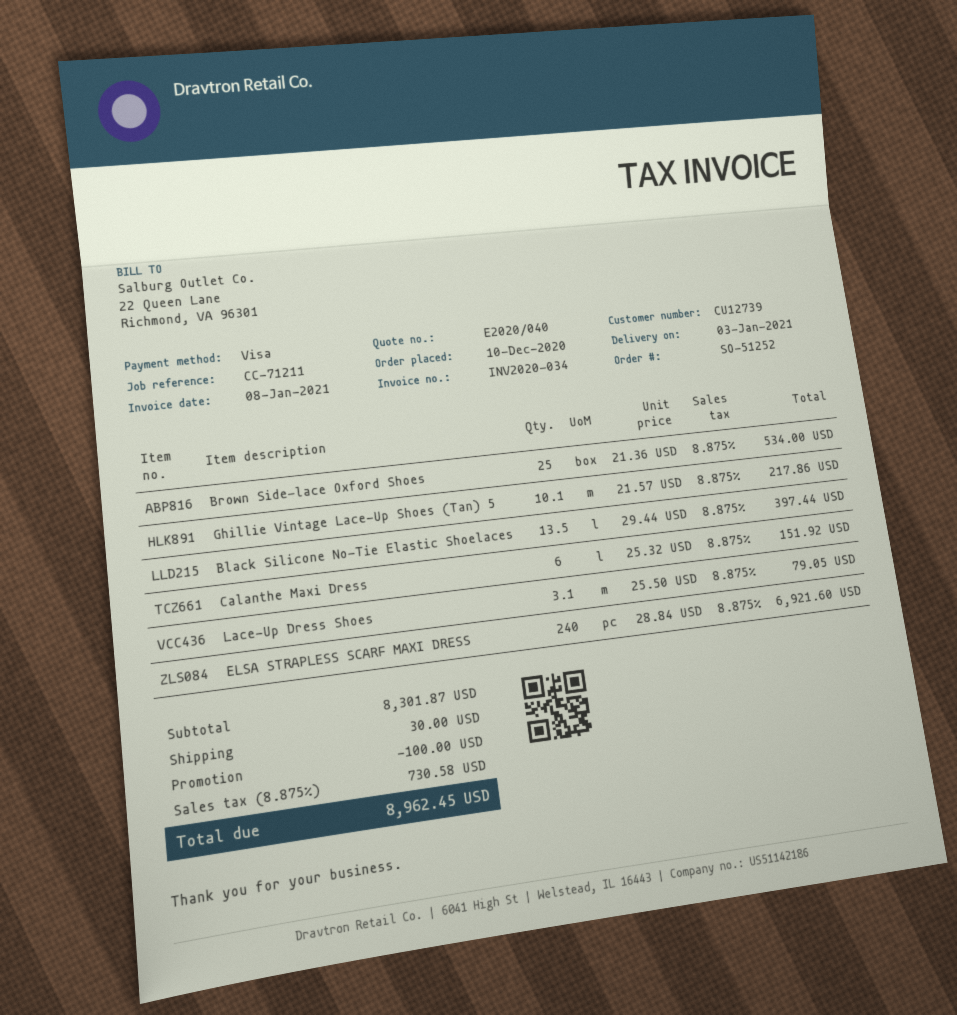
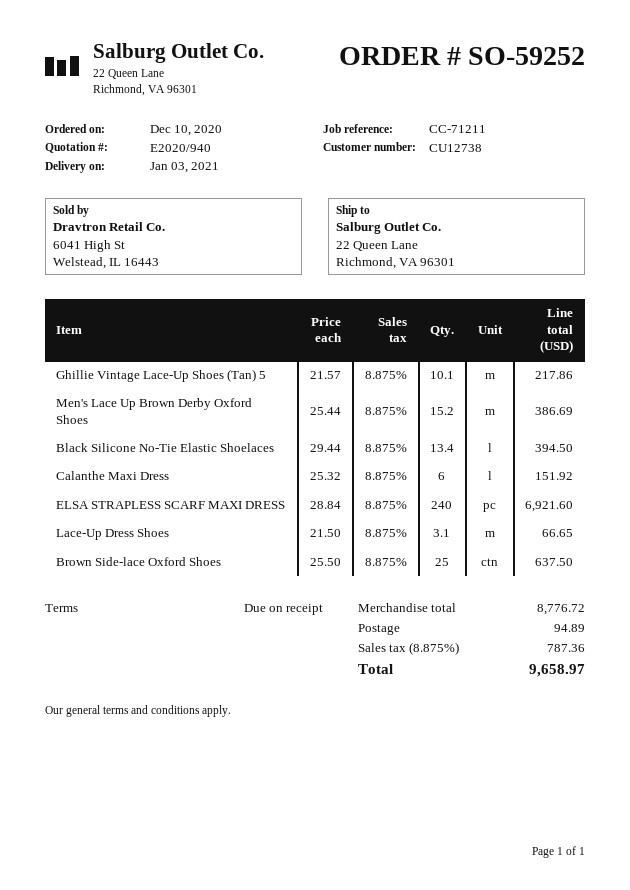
quote number: E2020/040 -> E2020/940
order number: SO-51252 -> SO-59252
customer number: CU12739 -> CU12738
Brown Side-lace Oxford Shoes: 25 x 21.36 = 534.00 -> 25 x 25.50 = 637.50
Black Silicone No-Tie Elastic Shoelaces: 13.5 x 29.44 = 397.44 -> 13.4 x 29.44 = 394.50
Lace-Up Dress Shoes: 3.1 x 25.50 = 79.05 -> 3.1 x 21.50 = 66.65
Men's Lace Up Brown Derby Oxford Shoes: none -> 15.2 x 25.44 = 386.69
subtotal: 8301.87 -> 8776.72
discount: 100.00 -> none
shipping: 30.00 -> 94.89
tax: 8.875% = 730.58 -> 8.875% = 787.36
total: 8962.45 -> 9658.97

